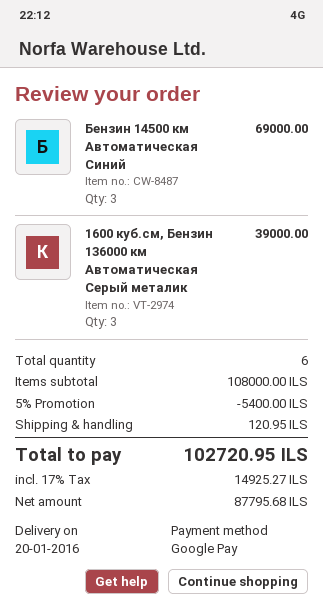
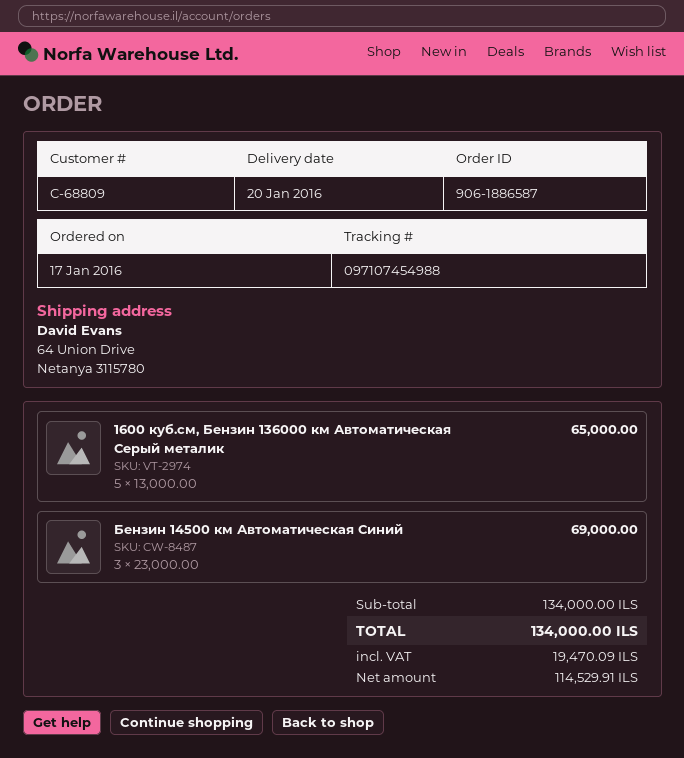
1600 куб.см, Бензин 136000 км Автоматическая Серый металик: 3 for 39000.00 -> 5 for 65000.00
subtotal: 108000.00 -> 134000.00
discount: 5% = 5400.00 -> none
shipping: 120.95 -> none
net: 87795.68 -> 114529.91
tax: 14925.27 -> 19470.09
total: 102720.95 -> 134000.00

